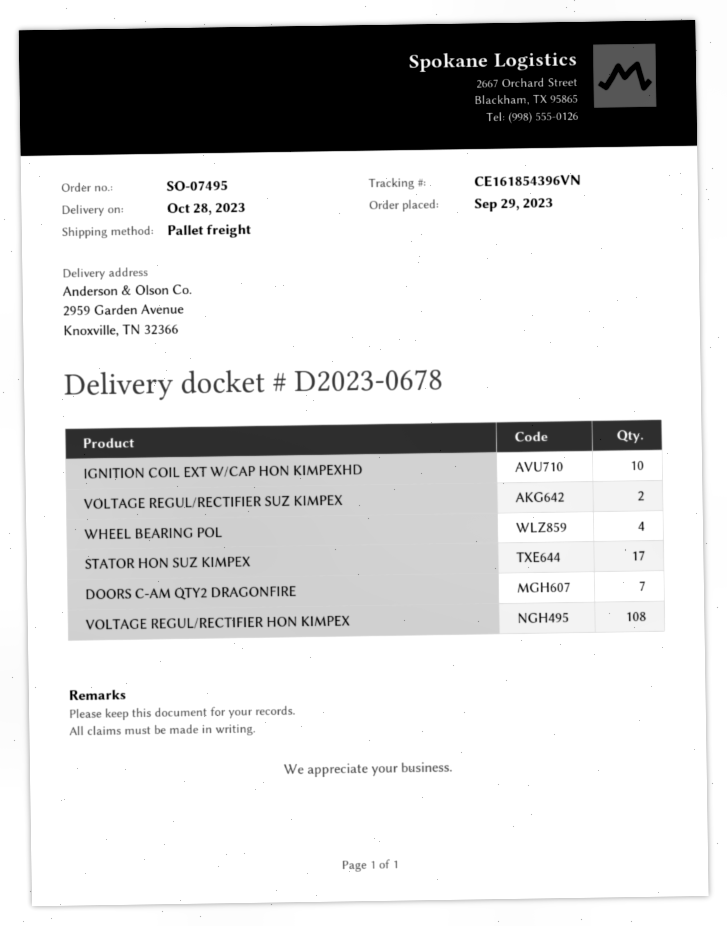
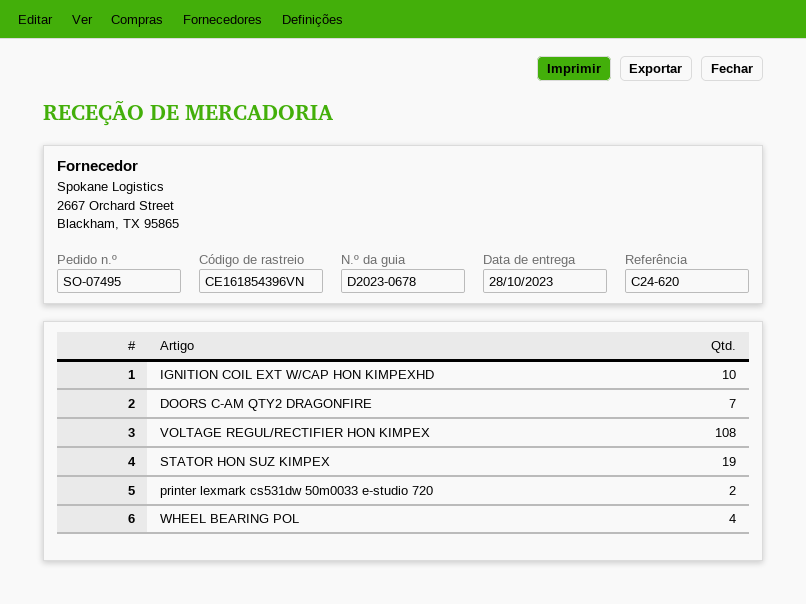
VOLTAGE REGUL/RECTIFIER SUZ KIMPEX: 2 -> none
STATOR HON SUZ KIMPEX: 17 -> 19
printer lexmark cs531dw 50m0033 e-studio 720: none -> 2

